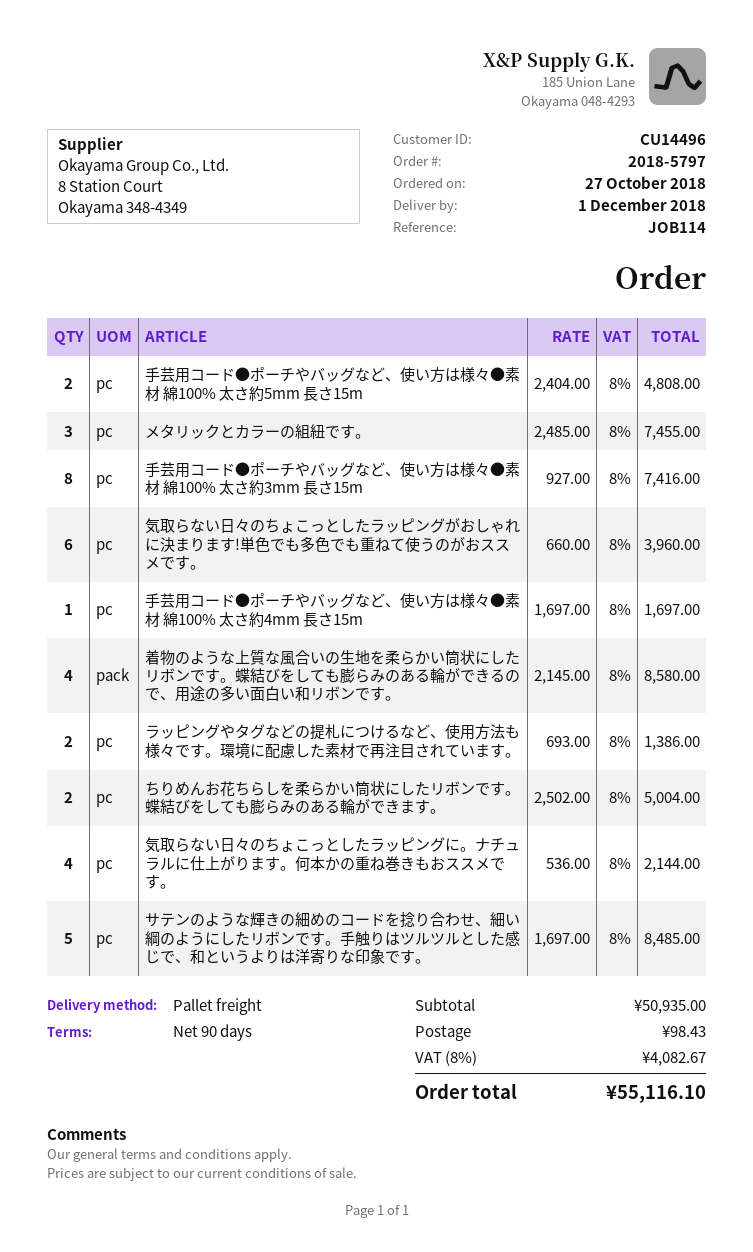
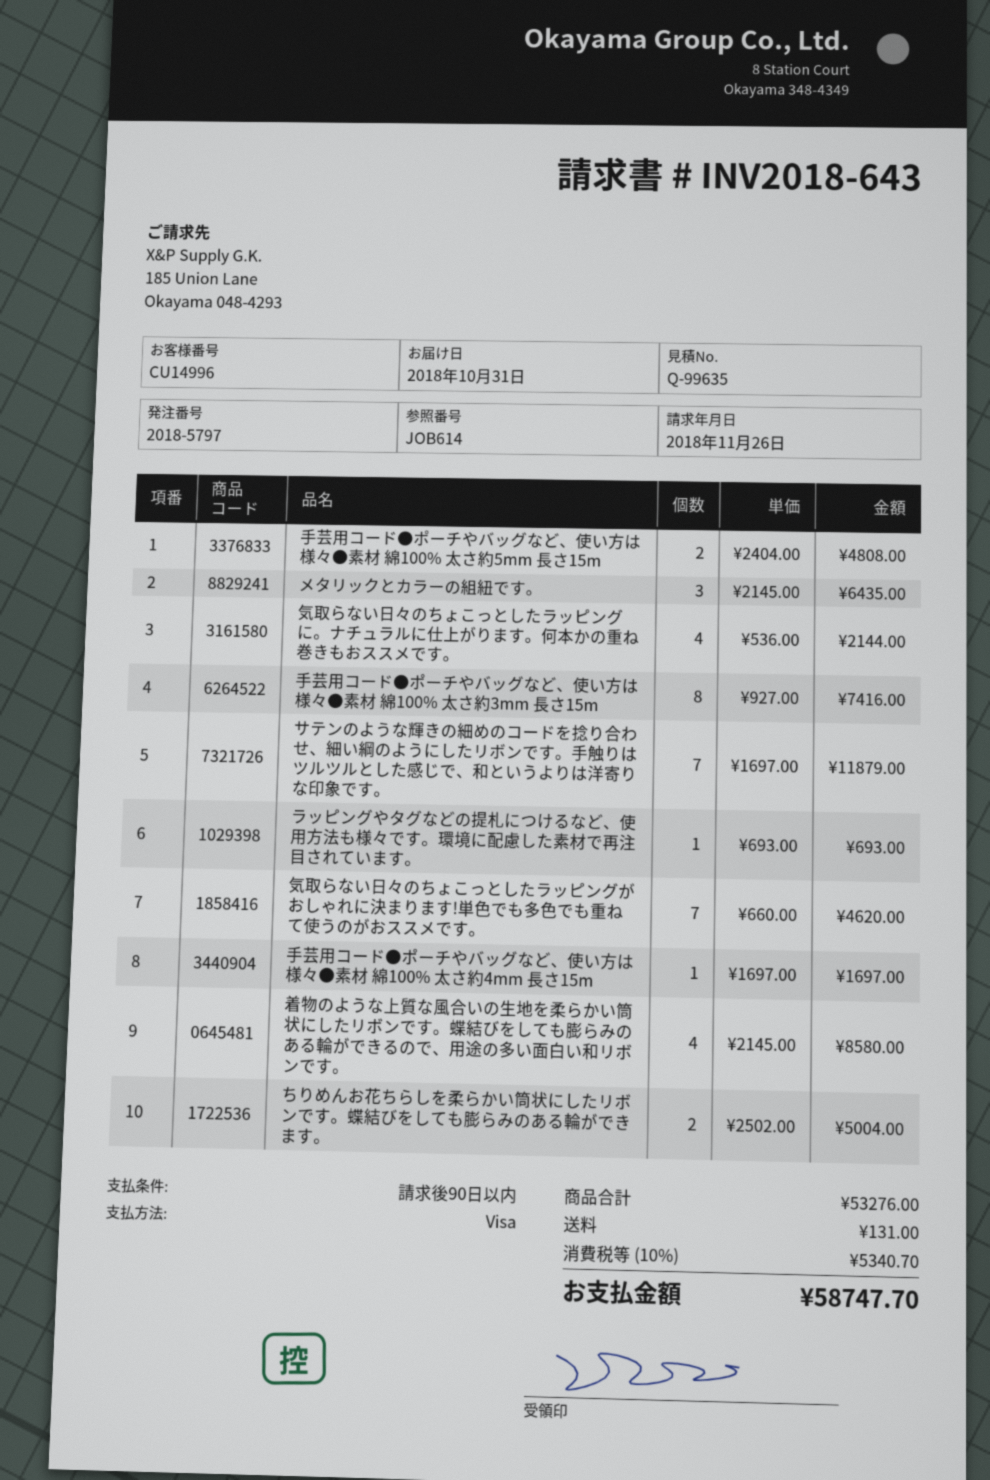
delivery date: 2018-12-01 -> 2018-10-31
customer number: CU14496 -> CU14996
reference: JOB114 -> JOB614
メタリックとカラーの組紐です。: 3 x 2485.00 = 7455.00 -> 3 x 2145.00 = 6435.00
気取らない日々のちょこっとしたラッピングがおしゃれに決まります!単色でも多色でも重ねて使うのがおススメです。: 6 x 660.00 = 3960.00 -> 7 x 660.00 = 4620.00
ラッピングやタグなどの提札につけるなど、使用方法も様々です。環境に配慮した素材で再注目されています。: 2 x 693.00 = 1386.00 -> 1 x 693.00 = 693.00
サテンのような輝きの細めのコードを捻り合わせ、細い綱のようにしたリボンです。手触りはツルツルとした感じで、和というよりは洋寄りな印象です。: 5 x 1697.00 = 8485.00 -> 7 x 1697.00 = 11879.00
subtotal: 50935.00 -> 53276.00
shipping: 98.43 -> 131.00
tax: 8% = 4082.67 -> 10% = 5340.70
total: 55116.10 -> 58747.70

